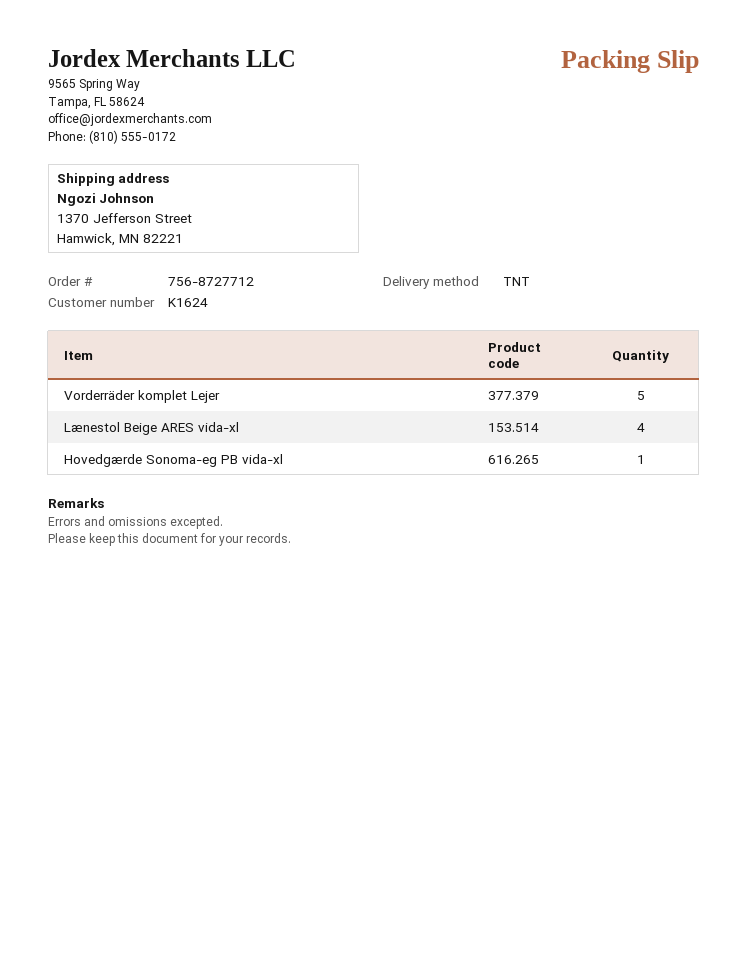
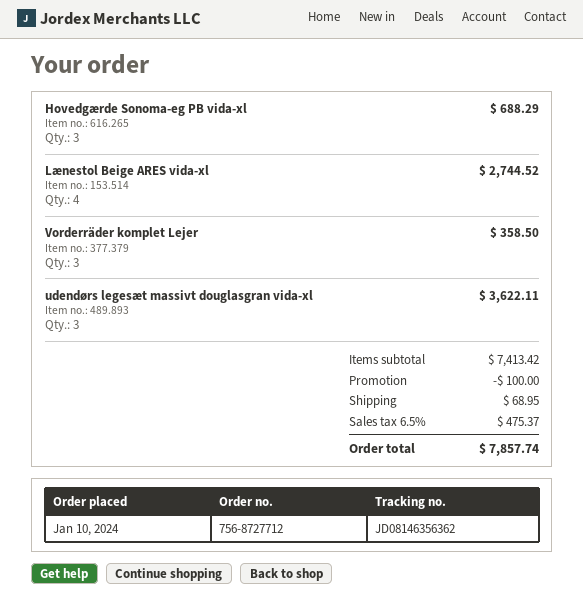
Vorderräder komplet Lejer: 5 -> 3
Hovedgærde Sonoma-eg PB vida-xl: 1 -> 3
udendørs legesæt massivt douglasgran vida-xl: none -> 3

